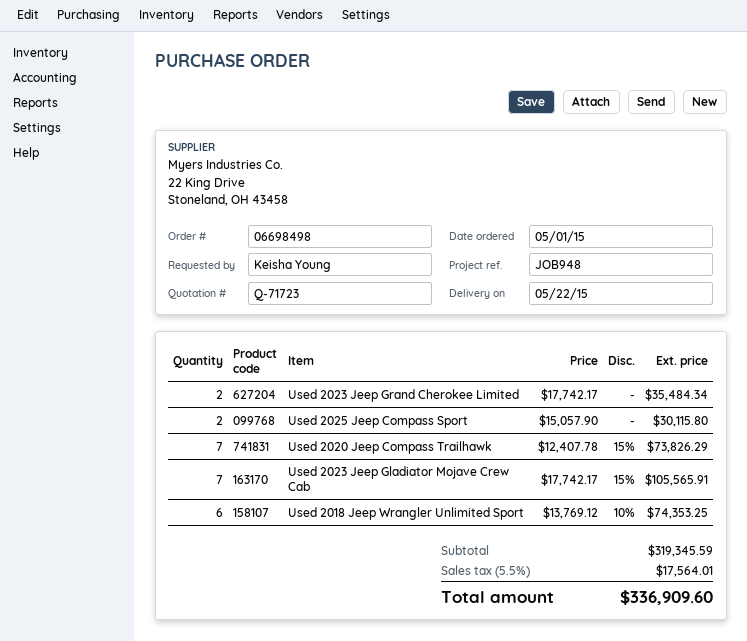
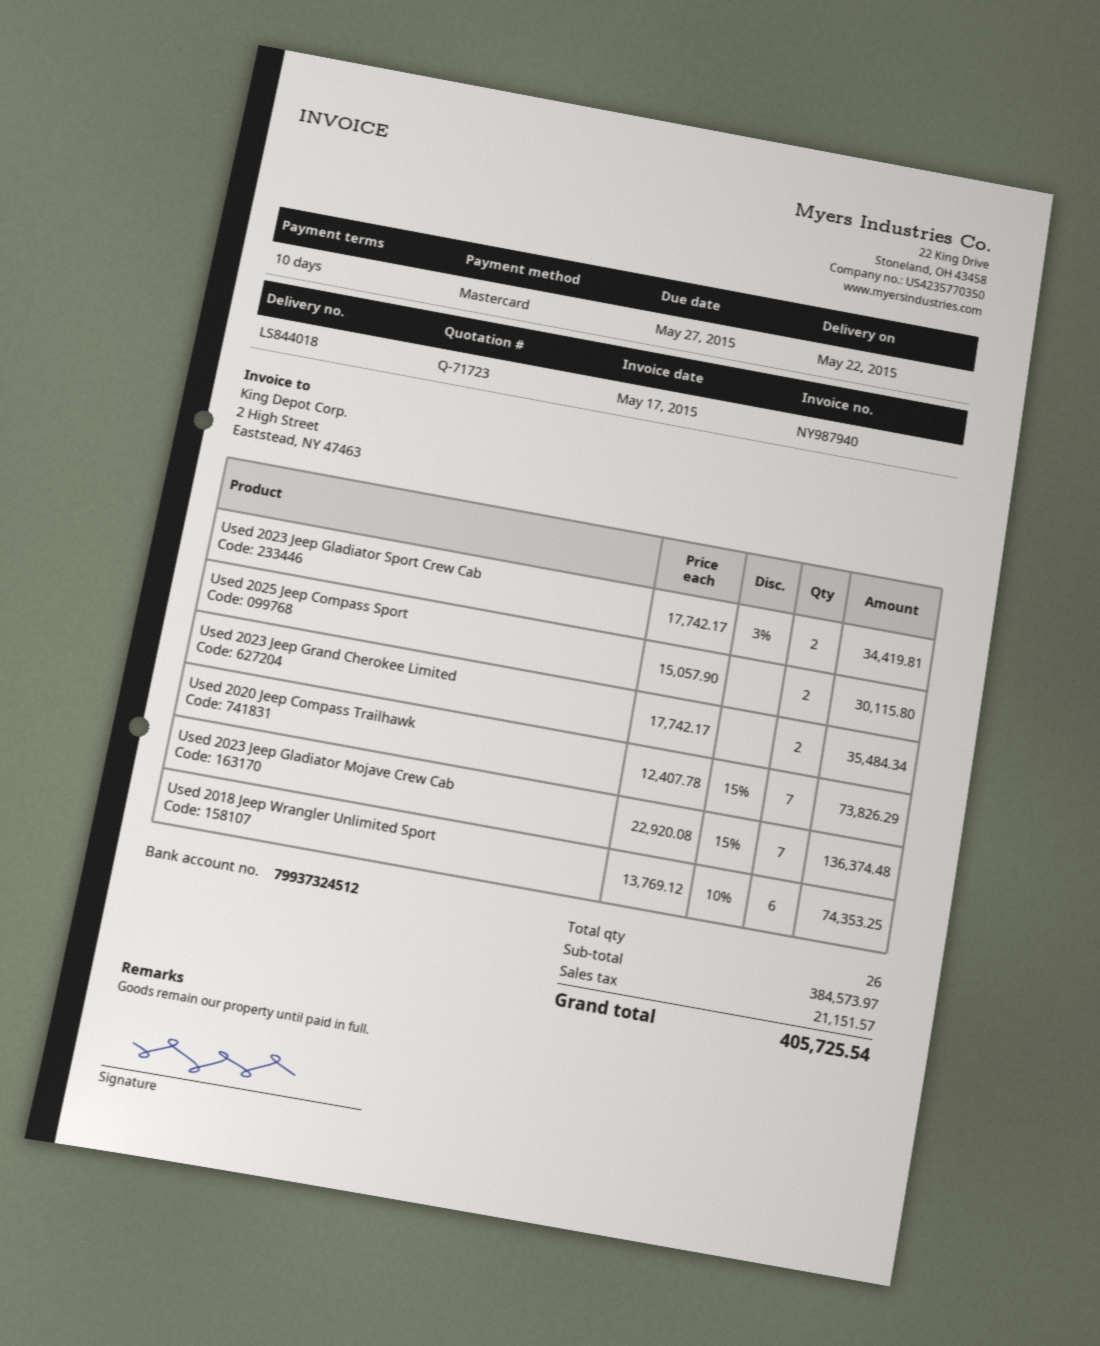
Used 2023 Jeep Gladiator Mojave Crew Cab: 7 x 17742.17 - 15% = 105565.91 -> 7 x 22920.08 - 15% = 136374.48
Used 2023 Jeep Gladiator Sport Crew Cab: none -> 2 x 17742.17 - 3% = 34419.81
subtotal: 319345.59 -> 384573.97
tax: 17564.01 -> 21151.57
total: 336909.60 -> 405725.54

